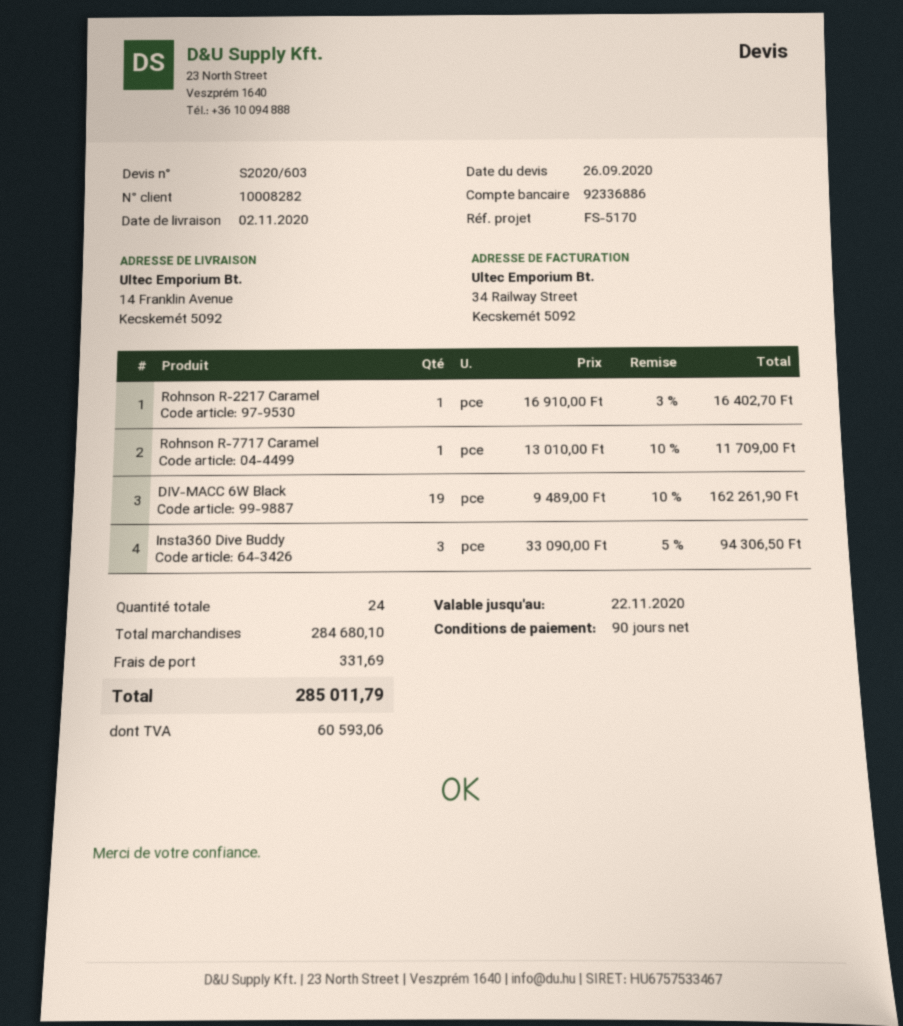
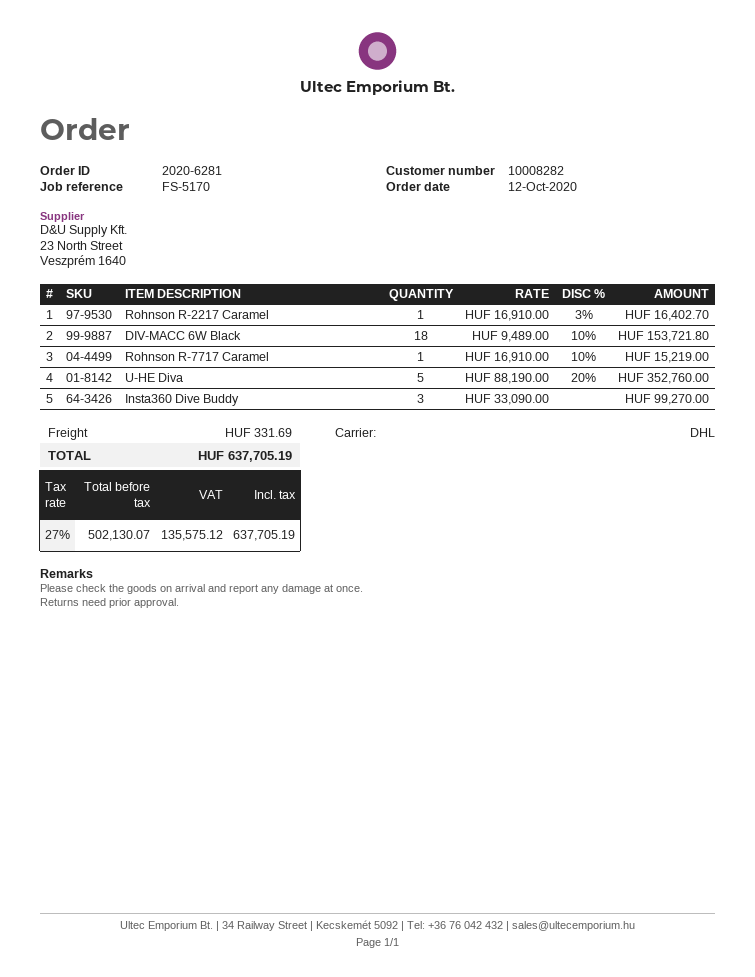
Rohnson R-7717 Caramel: 1 x 13010.00 - 10% = 11709.00 -> 1 x 16910.00 - 10% = 15219.00
DIV-MACC 6W Black: 19 x 9489.00 - 10% = 162261.90 -> 18 x 9489.00 - 10% = 153721.80
Insta360 Dive Buddy: 3 x 33090.00 - 5% = 94306.50 -> 3 x 33090.00 = 99270.00
U-HE Diva: none -> 5 x 88190.00 - 20% = 352760.00
tax: 60593.06 -> 135575.12
total: 285011.79 -> 637705.19

